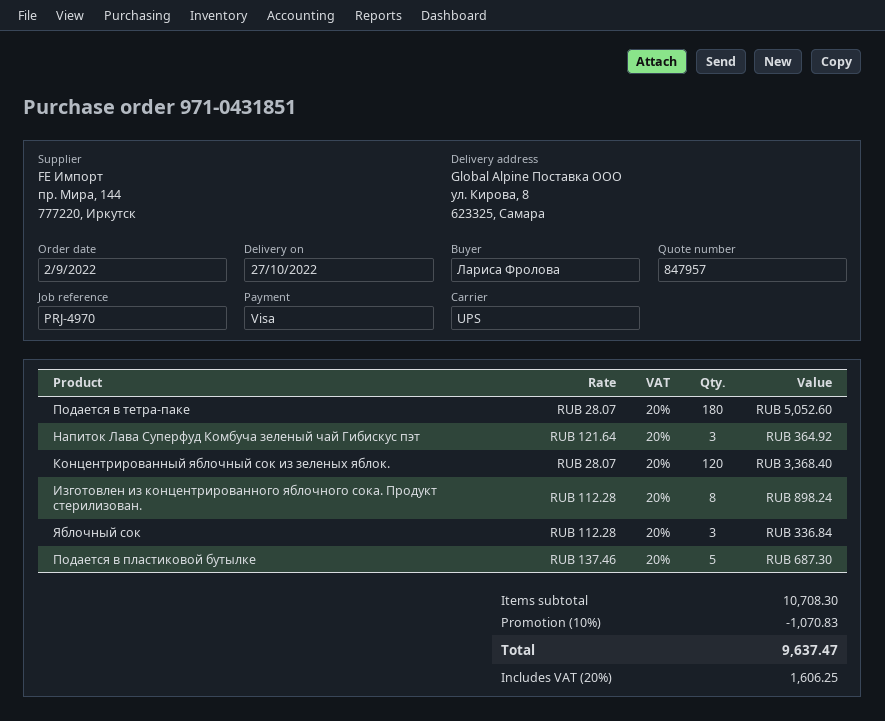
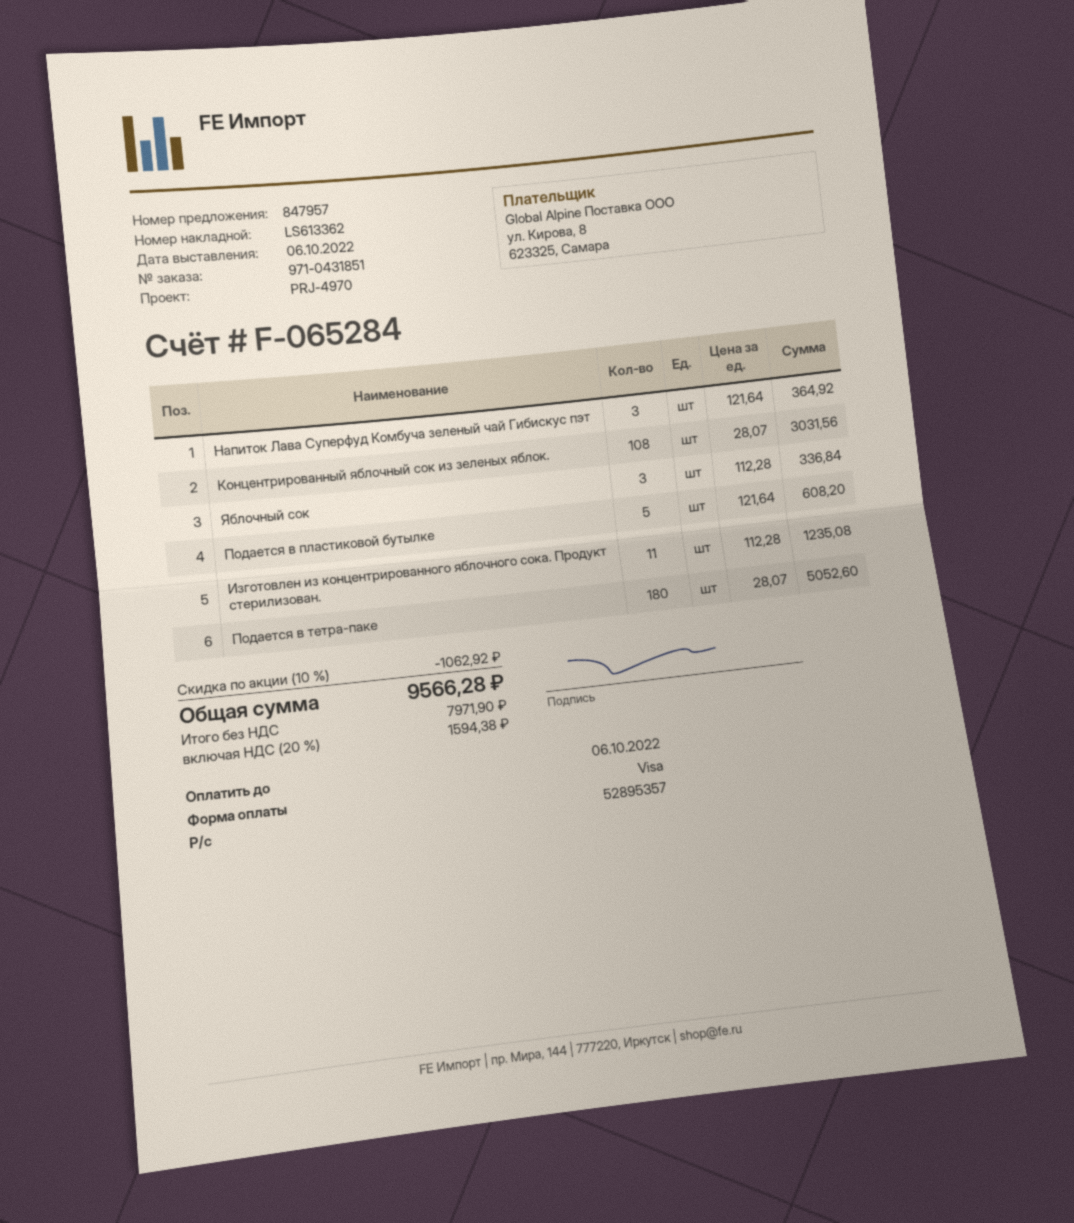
Концентрированный яблочный сок из зеленых яблок.: 120 x 28.07 = 3368.40 -> 108 x 28.07 = 3031.56
Изготовлен из концентрированного яблочного сока. Продукт стерилизован.: 8 x 112.28 = 898.24 -> 11 x 112.28 = 1235.08
Подается в пластиковой бутылке: 5 x 137.46 = 687.30 -> 5 x 121.64 = 608.20
discount: 10% = 1070.83 -> 10% = 1062.92
tax: 20% = 1606.25 -> 20% = 1594.38
total: 9637.47 -> 9566.28

